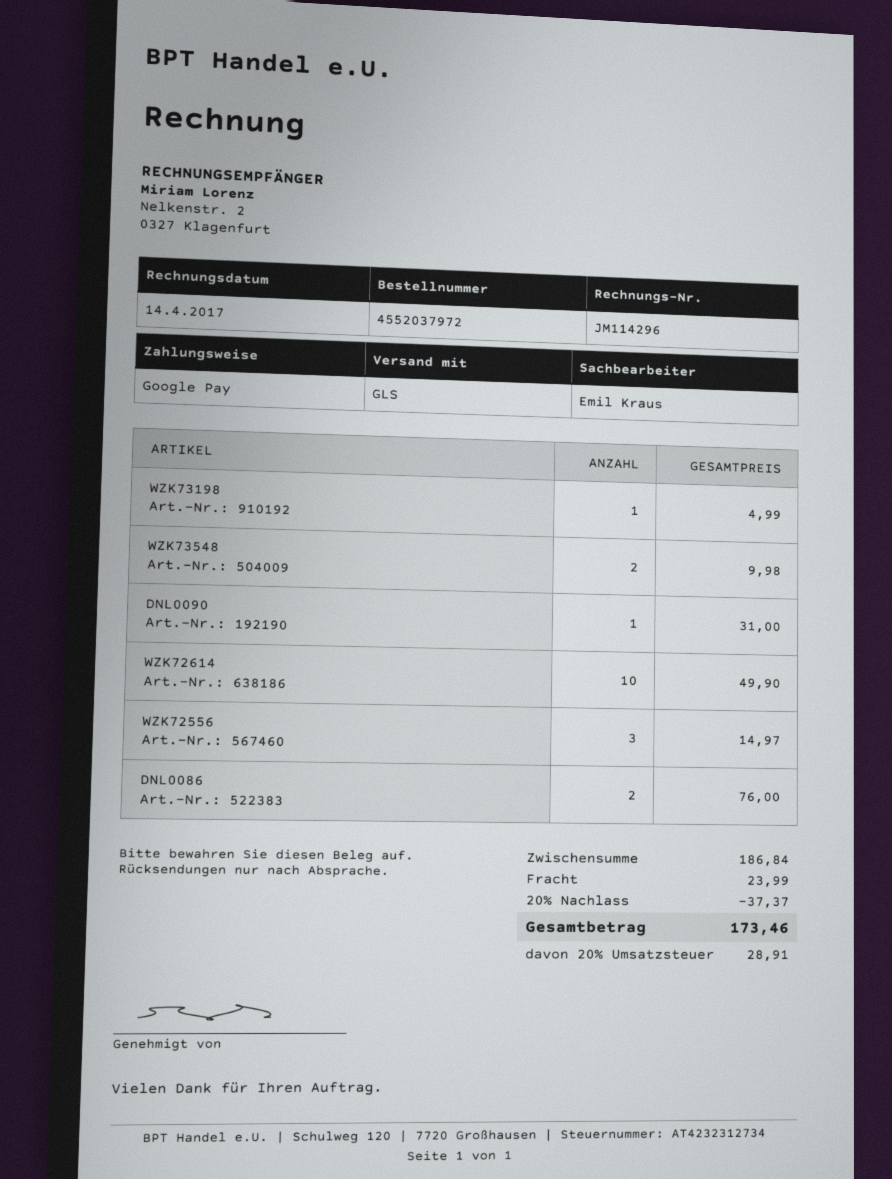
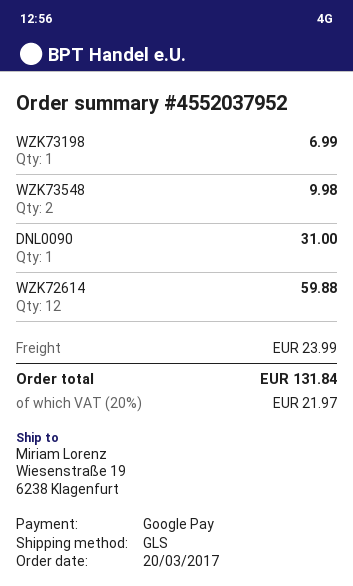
order number: 4552037972 -> 4552037952
WZK73198: 1 for 4.99 -> 1 for 6.99
WZK72614: 10 for 49.90 -> 12 for 59.88
WZK72556: 3 for 14.97 -> none
DNL0086: 2 for 76.00 -> none
discount: 20% = 37.37 -> none
tax: 20% = 28.91 -> 20% = 21.97
total: 173.46 -> 131.84

